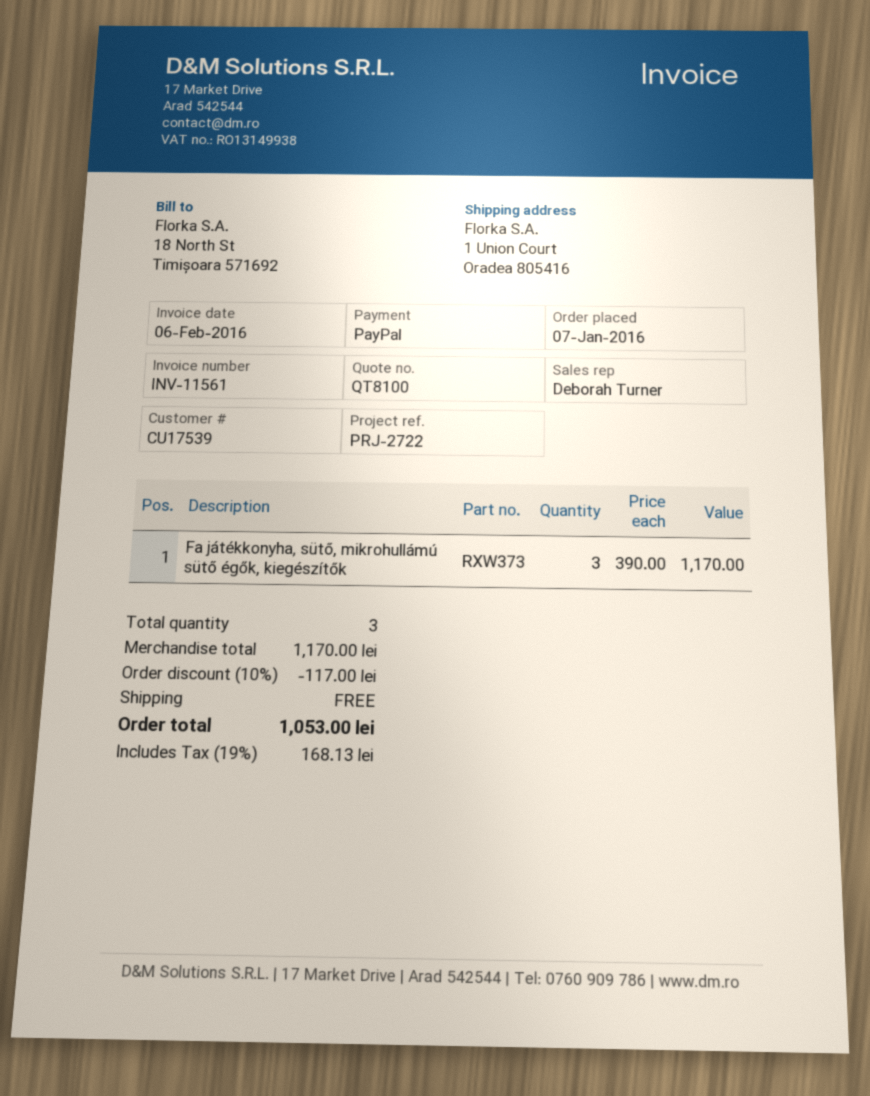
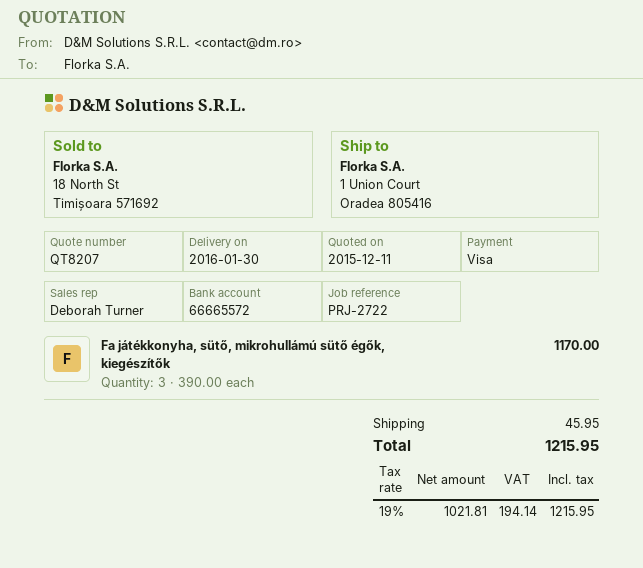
quote number: QT8100 -> QT8207
payment method: PayPal -> Visa
discount: 10% = 117.00 -> none
shipping: 0.00 -> 45.95
tax: 19% = 168.13 -> 19% = 194.14
total: 1053.00 -> 1215.95

